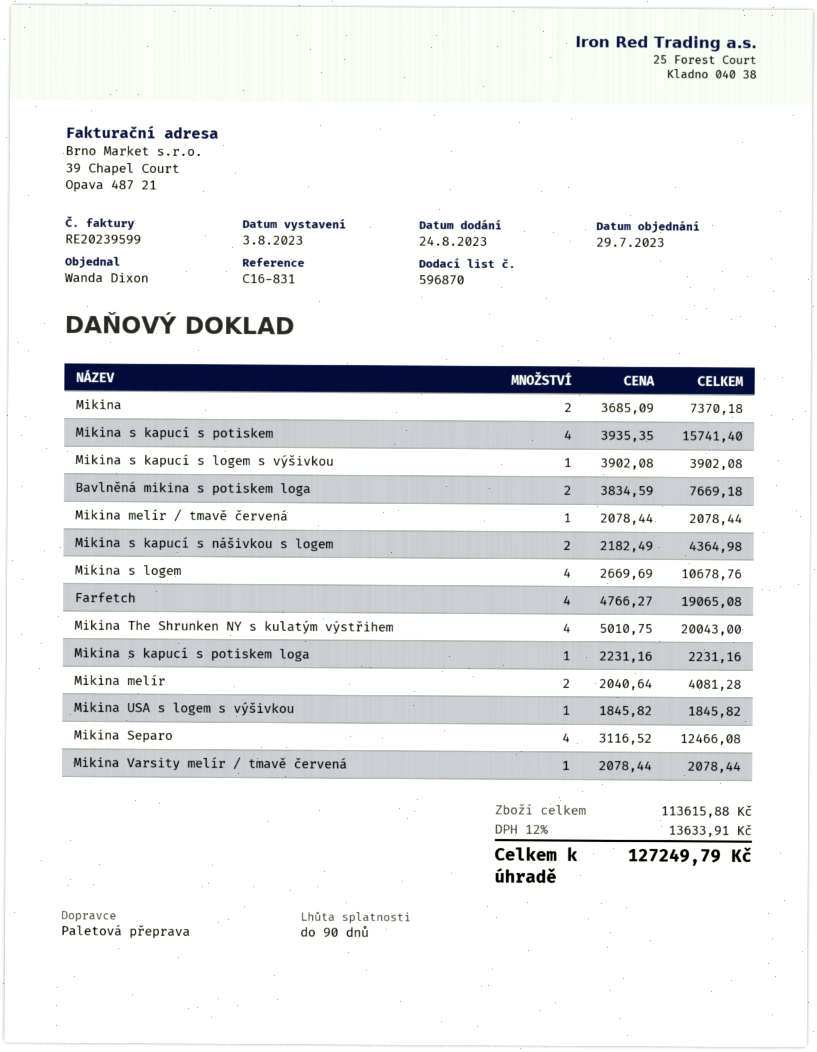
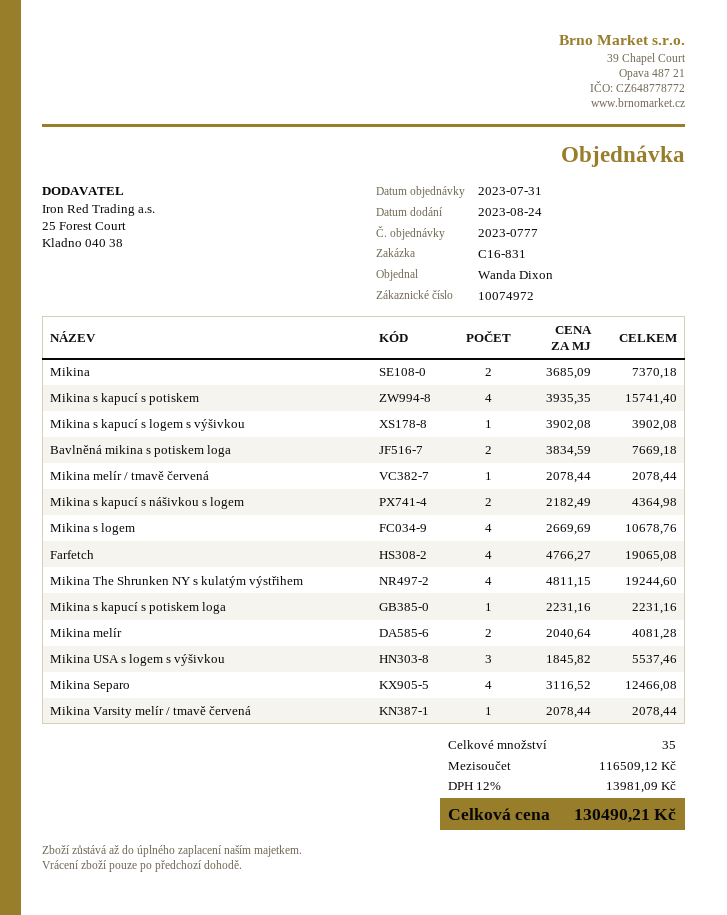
order date: 2023-07-29 -> 2023-07-31
Mikina The Shrunken NY s kulatým výstřihem: 4 x 5010.75 = 20043.00 -> 4 x 4811.15 = 19244.60
Mikina USA s logem s výšivkou: 1 x 1845.82 = 1845.82 -> 3 x 1845.82 = 5537.46
subtotal: 113615.88 -> 116509.12
tax: 12% = 13633.91 -> 12% = 13981.09
total: 127249.79 -> 130490.21

